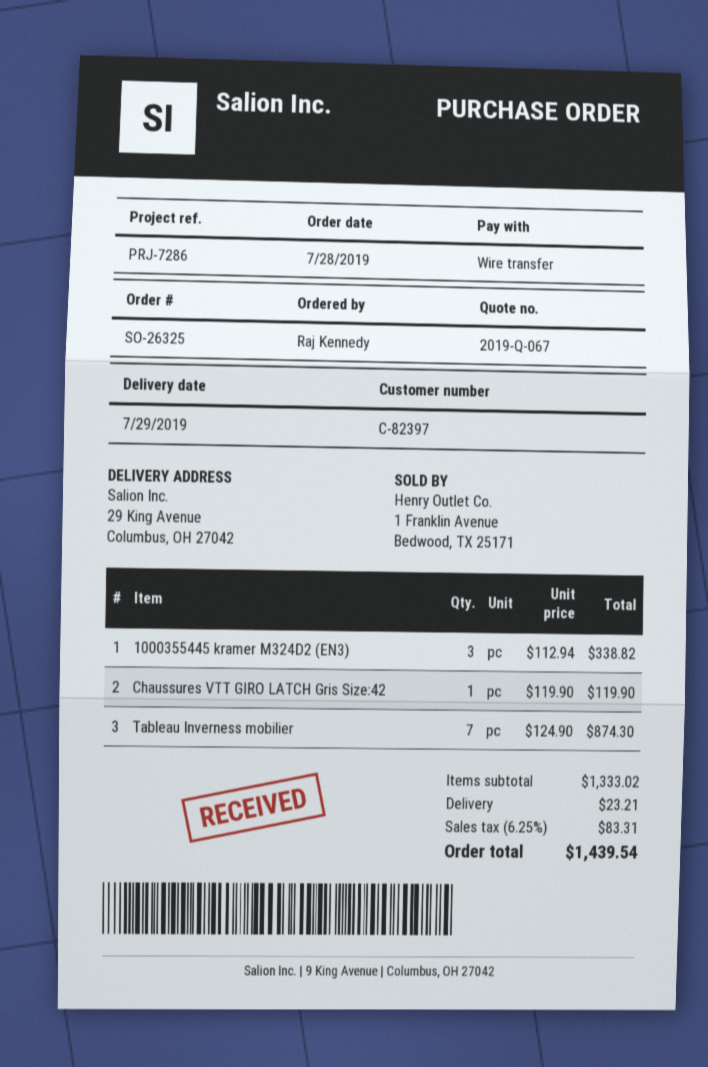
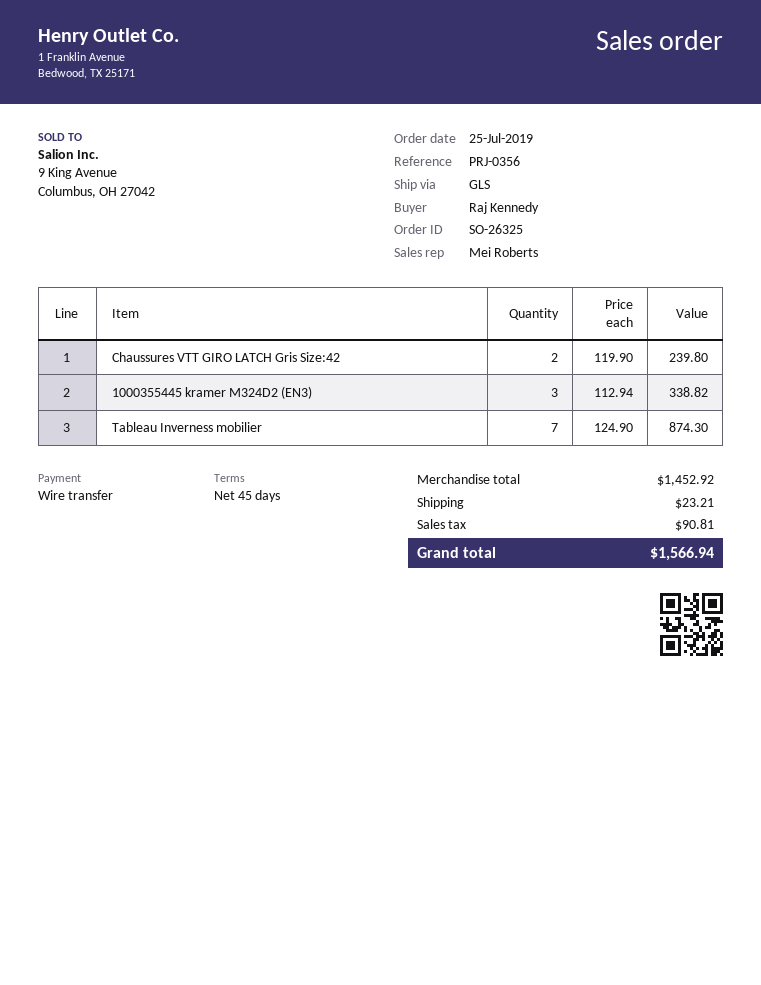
order date: 2019-07-28 -> 2019-07-25
reference: PRJ-7286 -> PRJ-0356
Chaussures VTT GIRO LATCH Gris Size:42: 1 x 119.90 = 119.90 -> 2 x 119.90 = 239.80
subtotal: 1333.02 -> 1452.92
tax: 83.31 -> 90.81
total: 1439.54 -> 1566.94

